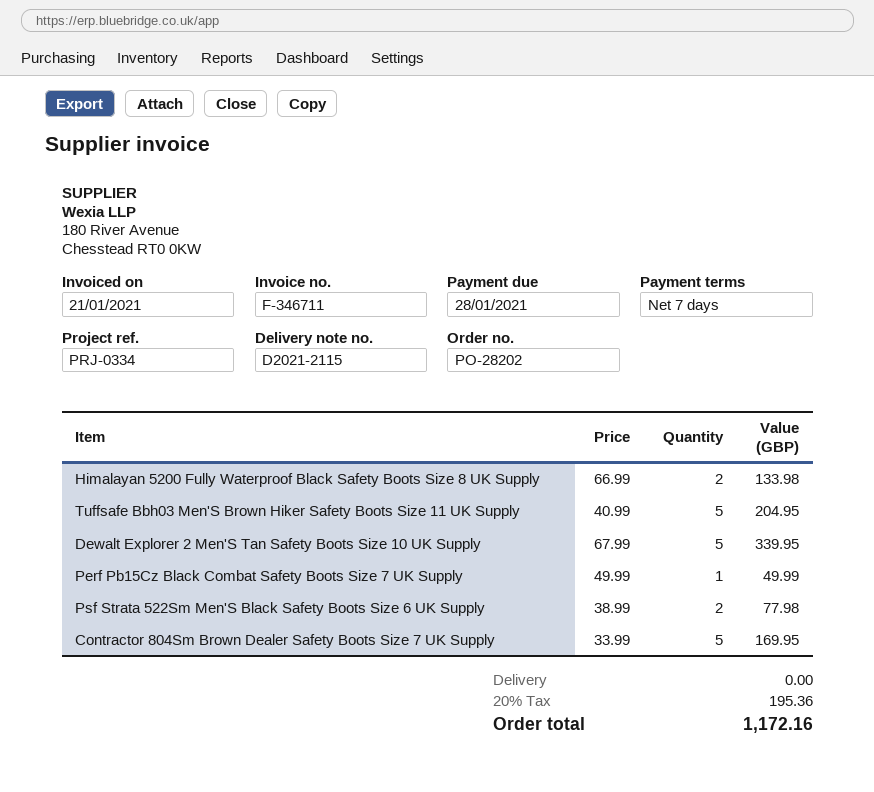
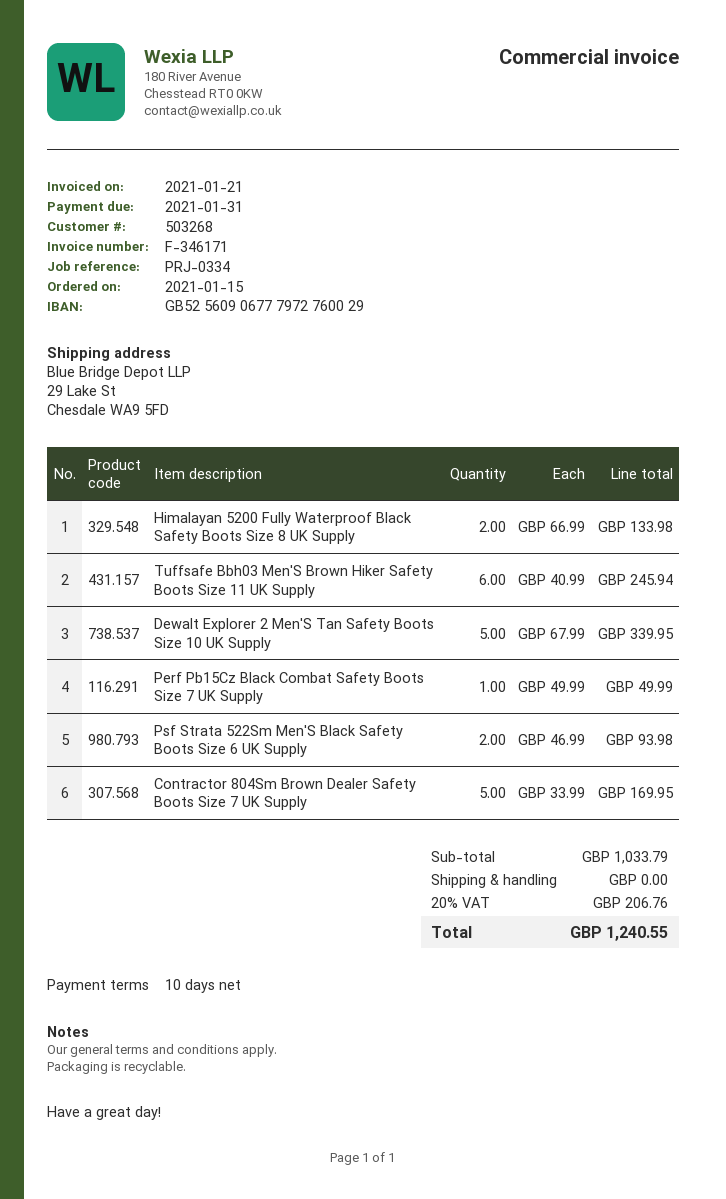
invoice number: F-346711 -> F-346171
payment terms: 7 days -> 10 days
due date: 2021-01-28 -> 2021-01-31
Tuffsafe Bbh03 Men'S Brown Hiker Safety Boots Size 11 UK Supply: 5 x 40.99 = 204.95 -> 6 x 40.99 = 245.94
Psf Strata 522Sm Men'S Black Safety Boots Size 6 UK Supply: 2 x 38.99 = 77.98 -> 2 x 46.99 = 93.98
tax: 20% = 195.36 -> 20% = 206.76
total: 1172.16 -> 1240.55

